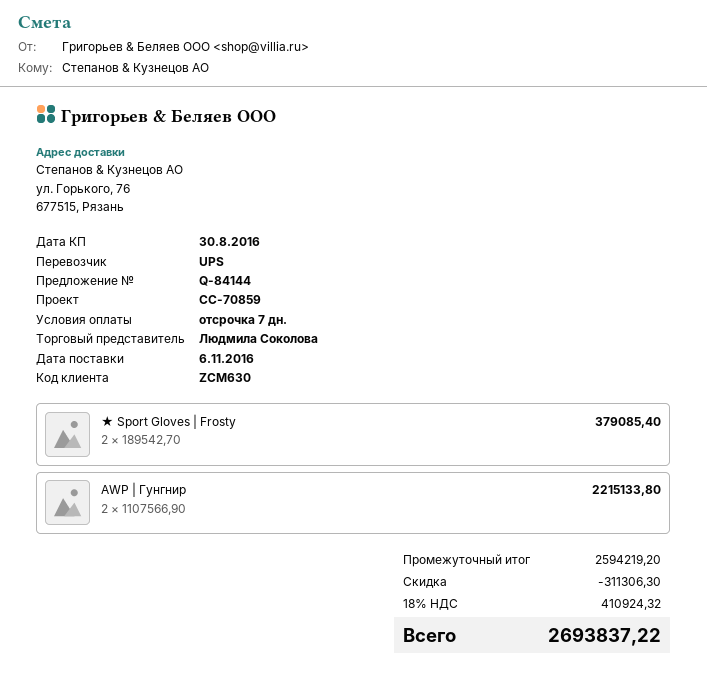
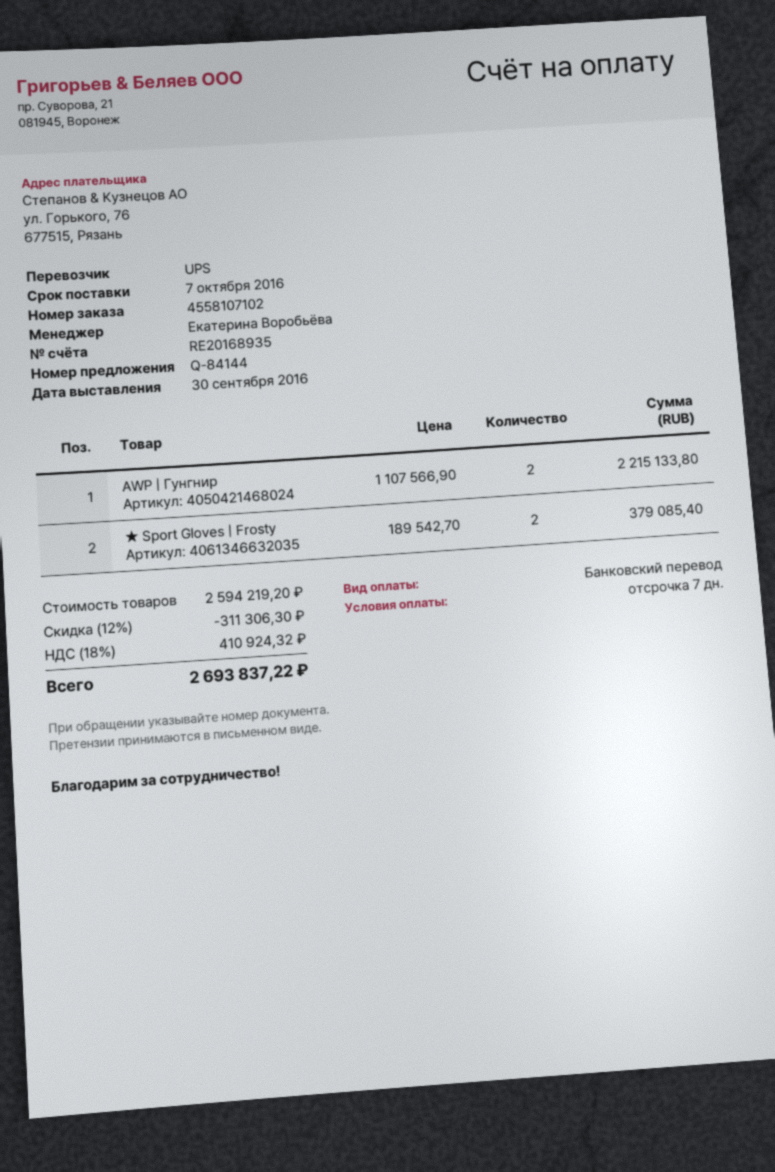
delivery date: 2016-11-06 -> 2016-10-07
sales rep: Людмила Соколова -> Екатерина Воробьёва

